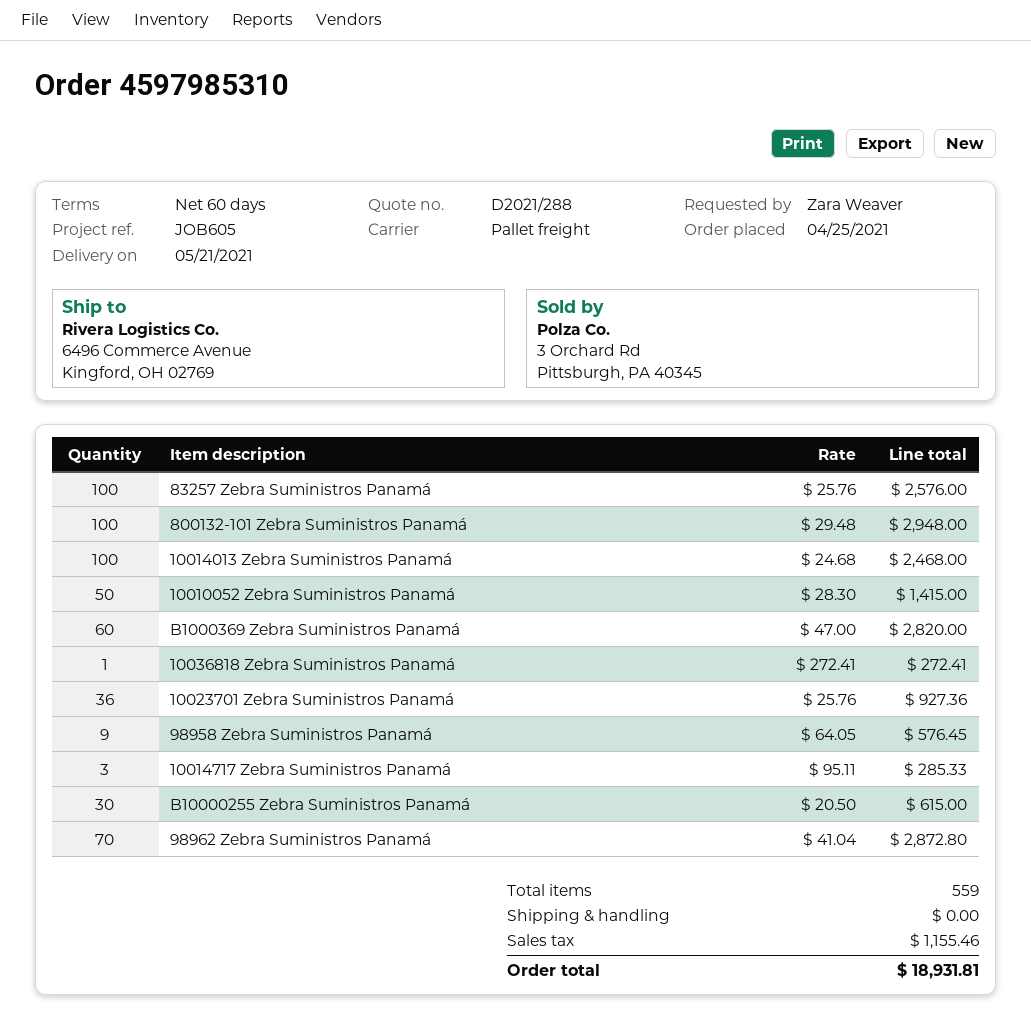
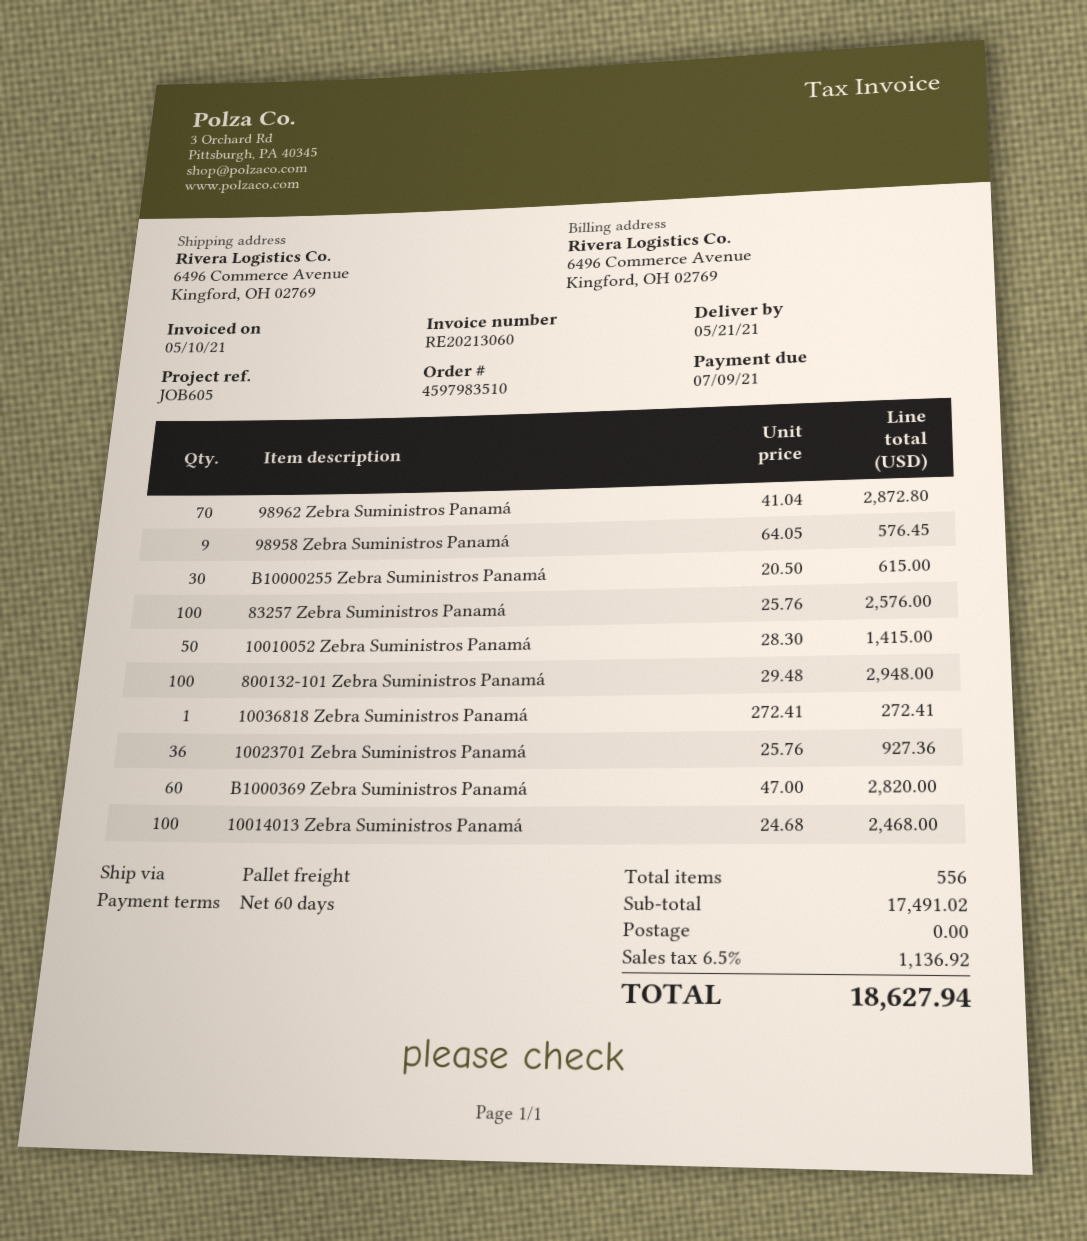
order number: 4597985310 -> 4597983510
10014717 Zebra Suministros Panamá: 3 x 95.11 = 285.33 -> none
total quantity: 559 -> 556
tax: 1155.46 -> 1136.92
total: 18931.81 -> 18627.94

